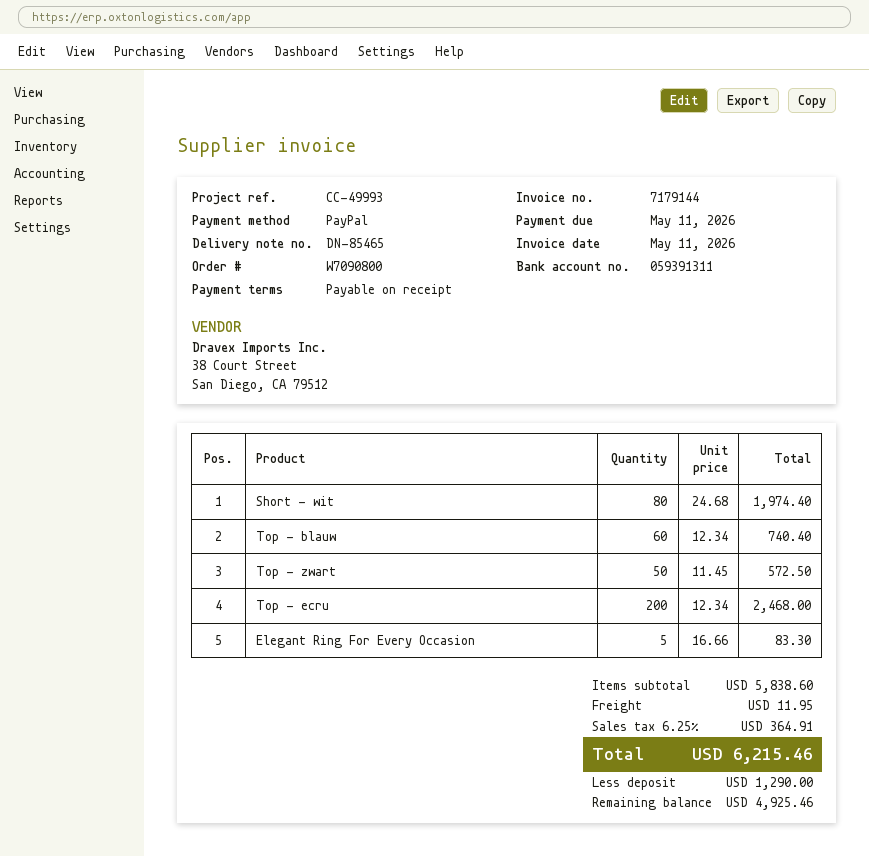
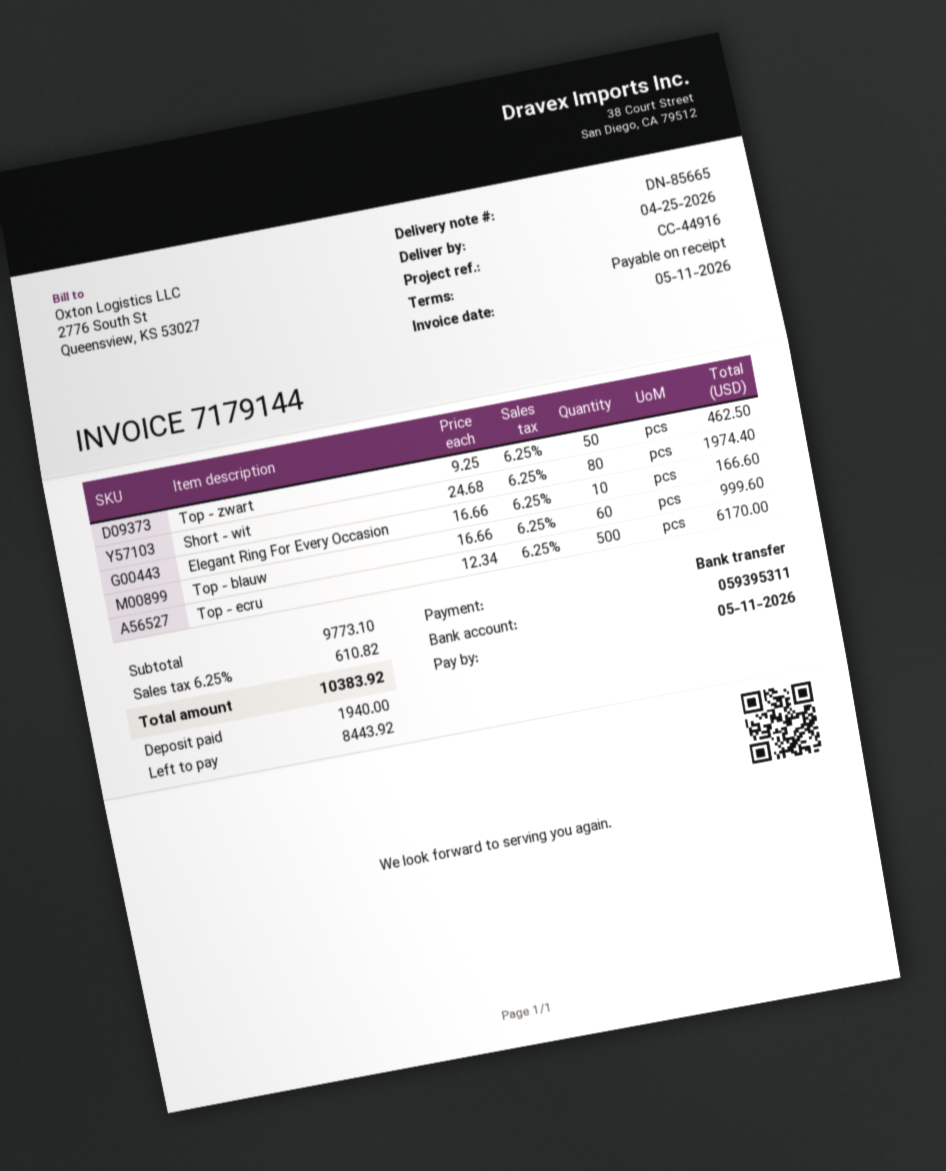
delivery note number: DN-85465 -> DN-85665
reference: CC-49993 -> CC-44916
payment method: PayPal -> bank transfer
bank account: 059391311 -> 059395311
Top - blauw: 60 x 12.34 = 740.40 -> 60 x 16.66 = 999.60
Top - zwart: 50 x 11.45 = 572.50 -> 50 x 9.25 = 462.50
Top - ecru: 200 x 12.34 = 2468.00 -> 500 x 12.34 = 6170.00
Elegant Ring For Every Occasion: 5 x 16.66 = 83.30 -> 10 x 16.66 = 166.60
subtotal: 5838.60 -> 9773.10
shipping: 11.95 -> none
tax: 6.25% = 364.91 -> 6.25% = 610.82
total: 6215.46 -> 10383.92
deposit: 1290.00 -> 1940.00
balance: 4925.46 -> 8443.92

